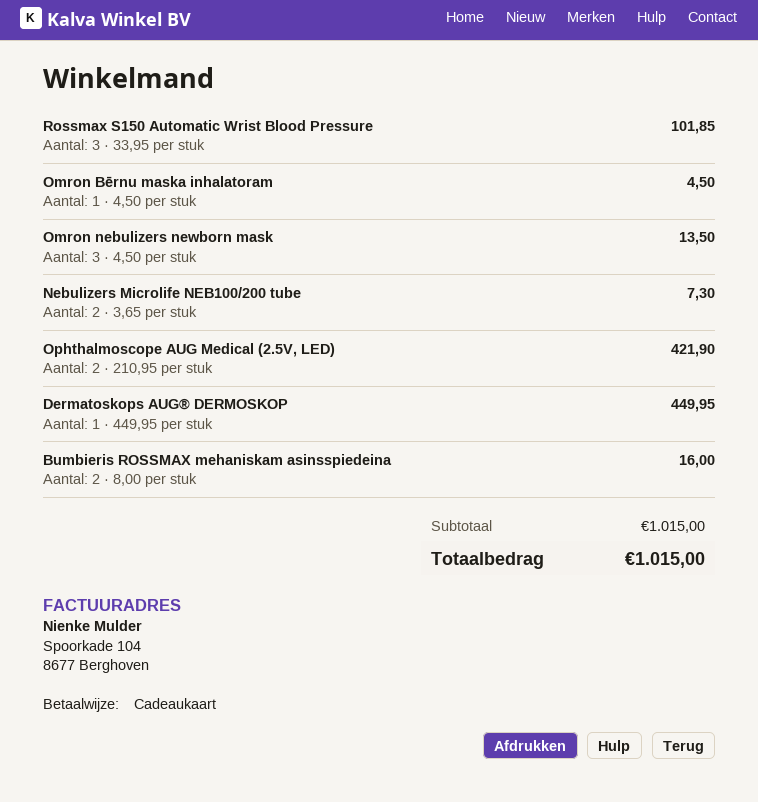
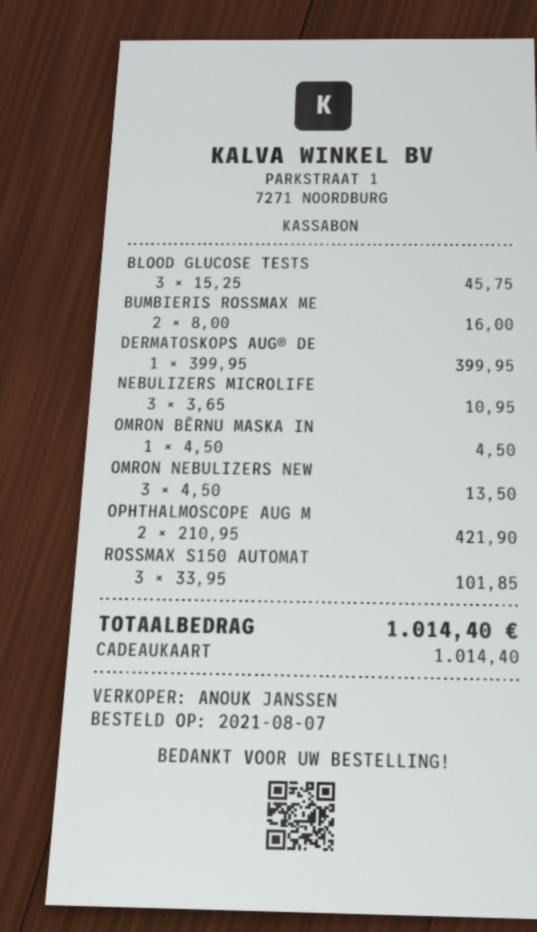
Nebulizers Microlife NEB100/200 tube: 2 x 3.65 = 7.30 -> 3 x 3.65 = 10.95
Dermatoskops AUG® DERMOSKOP: 1 x 449.95 = 449.95 -> 1 x 399.95 = 399.95
BLOOD GLUCOSE TESTS: none -> 3 x 15.25 = 45.75
total: 1015.00 -> 1014.40

